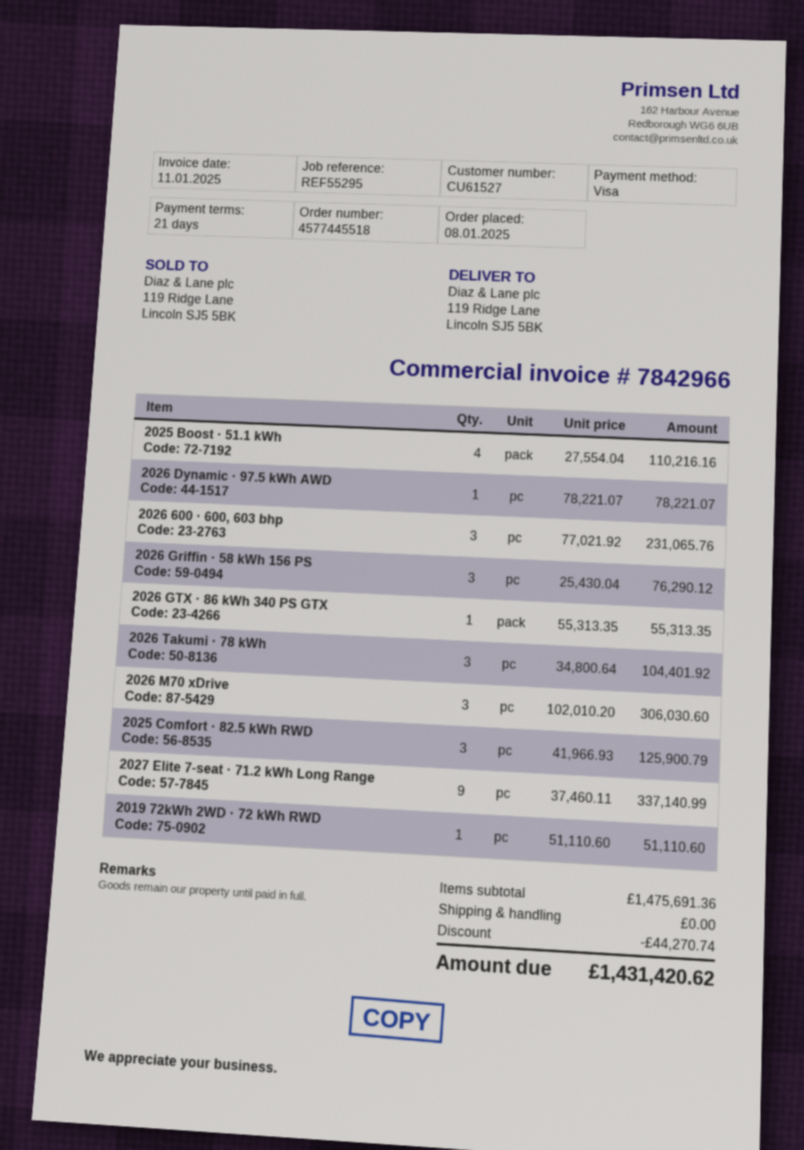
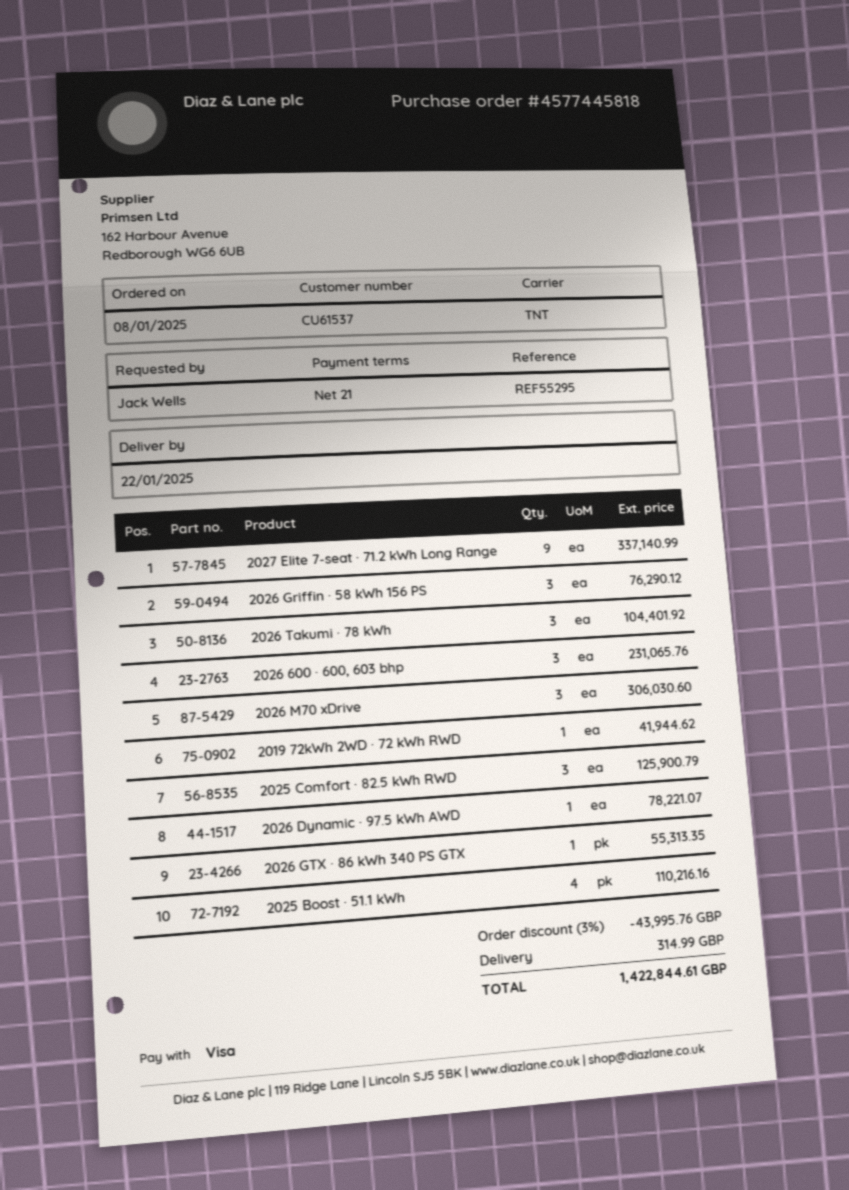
order number: 4577445518 -> 4577445818
customer number: CU61527 -> CU61537
2019 72kWh 2WD · 72 kWh RWD: 1 for 51110.60 -> 1 for 41944.62
discount: 44270.74 -> 43995.76
shipping: 0.00 -> 314.99
total: 1431420.62 -> 1422844.61

